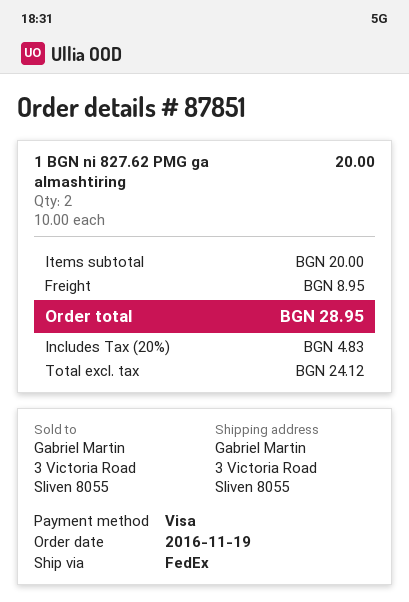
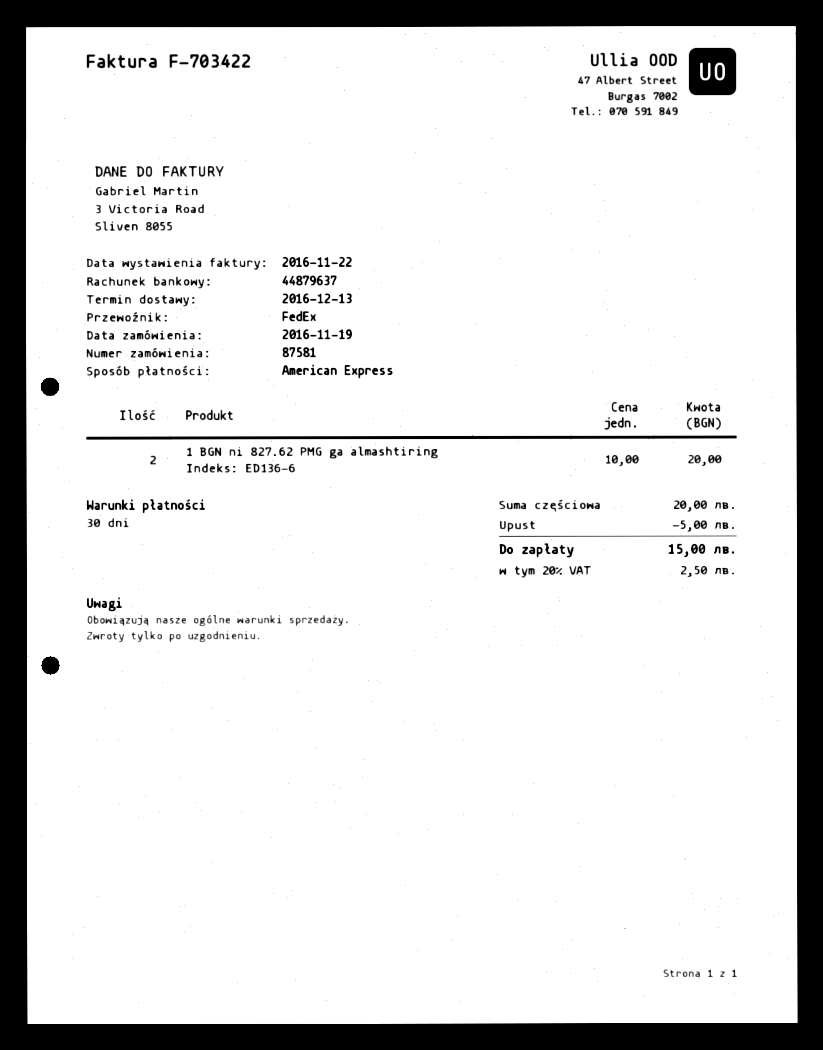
order number: 87851 -> 87581
payment method: Visa -> American Express
discount: none -> 5.00
shipping: 8.95 -> none
tax: 20% = 4.83 -> 20% = 2.50
total: 28.95 -> 15.00

